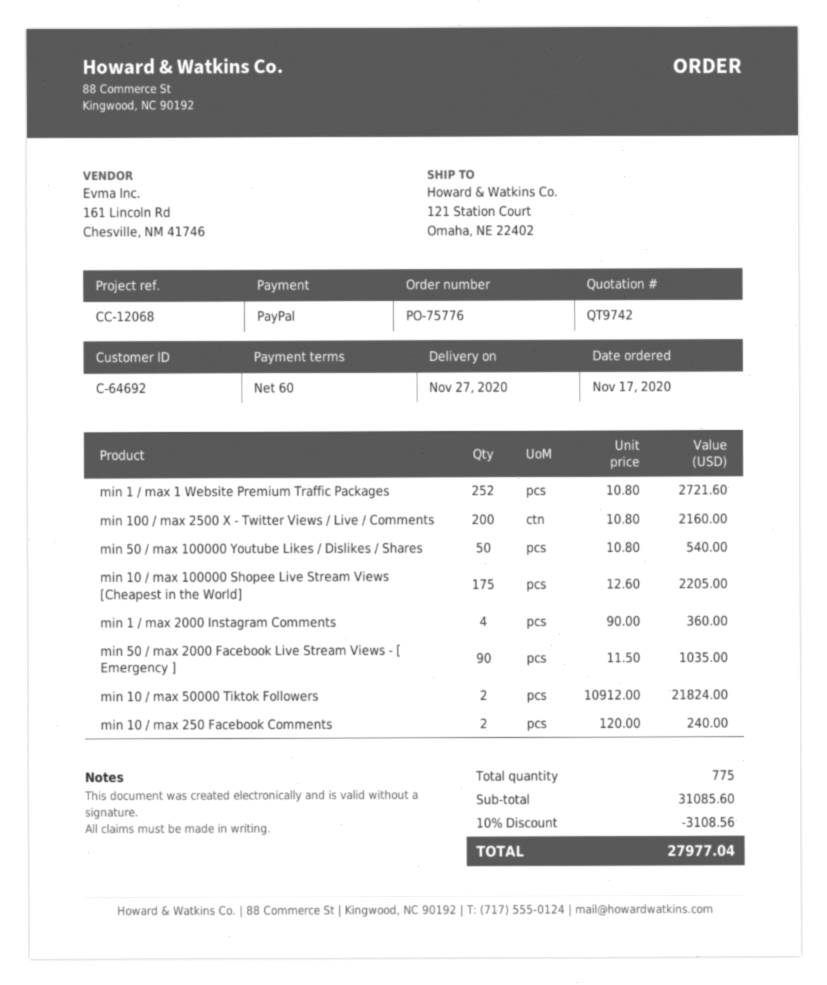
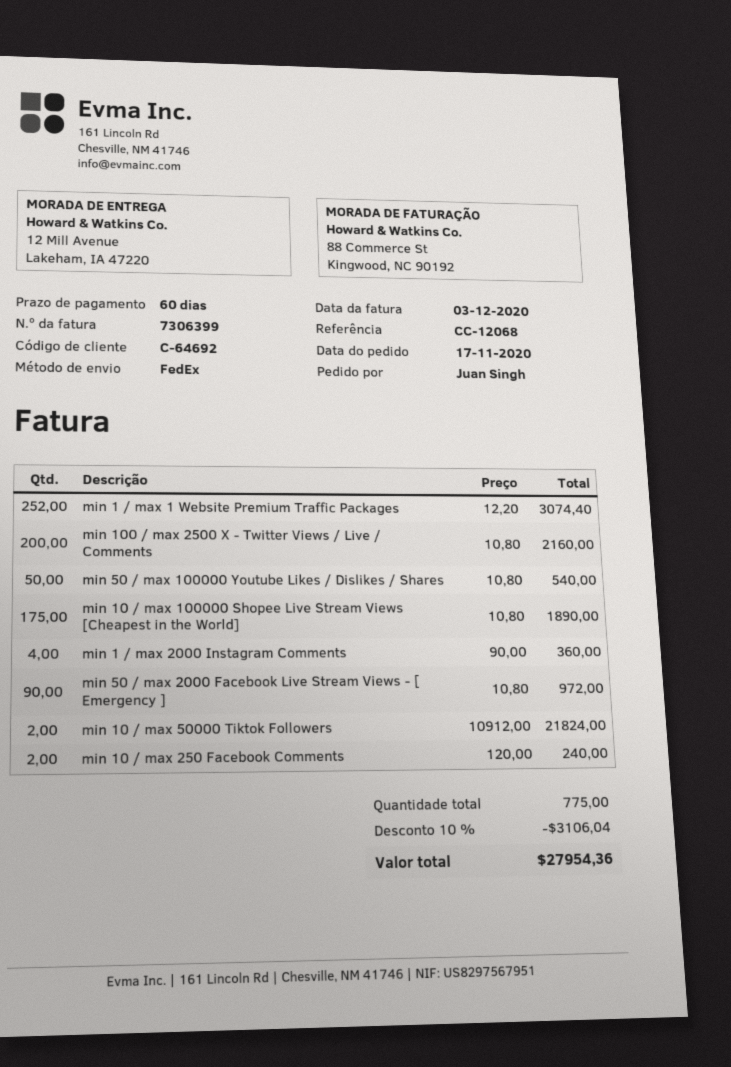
ship to: 121 Station Court, Omaha, NE 22402 -> 12 Mill Avenue, Lakeham, IA 47220
min 1 / max 1 Website Premium Traffic Packages: 252 x 10.80 = 2721.60 -> 252 x 12.20 = 3074.40
min 10 / max 100000 Shopee Live Stream Views [Cheapest in the World]: 175 x 12.60 = 2205.00 -> 175 x 10.80 = 1890.00
min 50 / max 2000 Facebook Live Stream Views - [ Emergency ]: 90 x 11.50 = 1035.00 -> 90 x 10.80 = 972.00
discount: 10% = 3108.56 -> 10% = 3106.04
total: 27977.04 -> 27954.36

